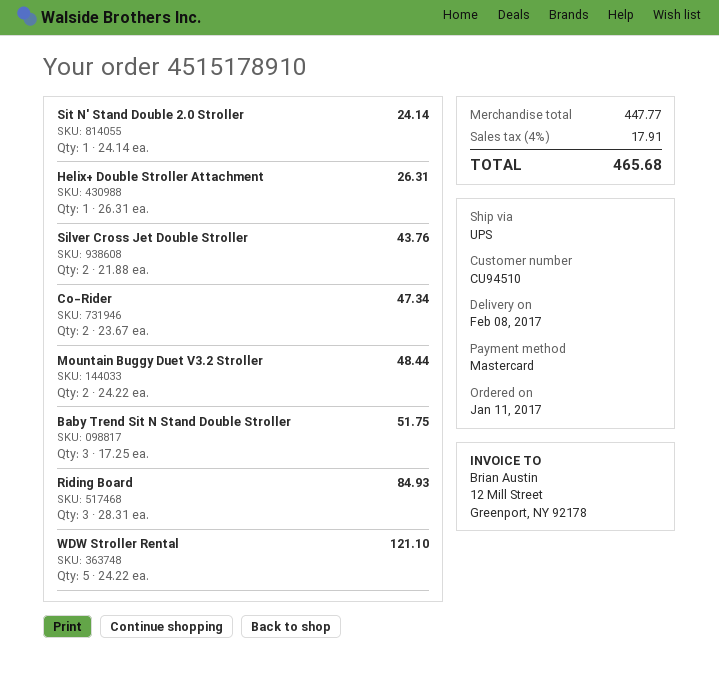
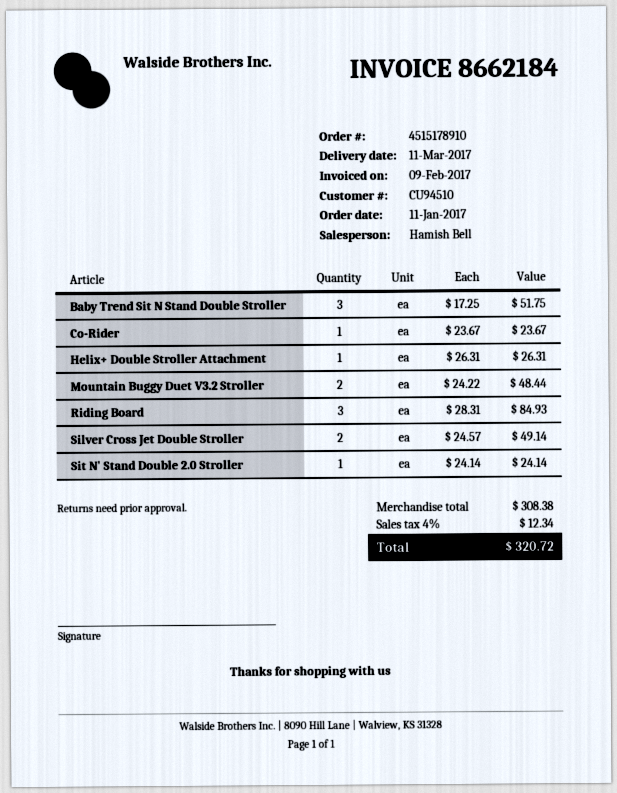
delivery date: 2017-02-08 -> 2017-03-11
Silver Cross Jet Double Stroller: 2 x 21.88 = 43.76 -> 2 x 24.57 = 49.14
Co-Rider: 2 x 23.67 = 47.34 -> 1 x 23.67 = 23.67
WDW Stroller Rental: 5 x 24.22 = 121.10 -> none
subtotal: 447.77 -> 308.38
tax: 4% = 17.91 -> 4% = 12.34
total: 465.68 -> 320.72

